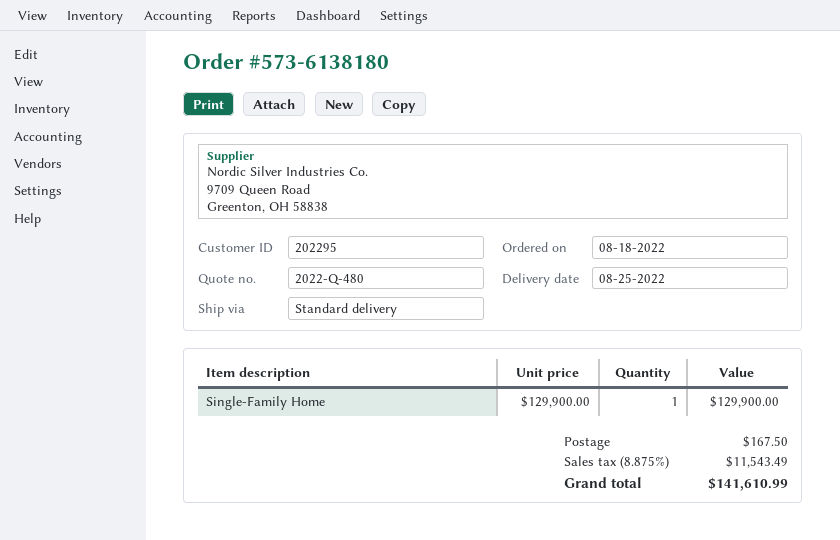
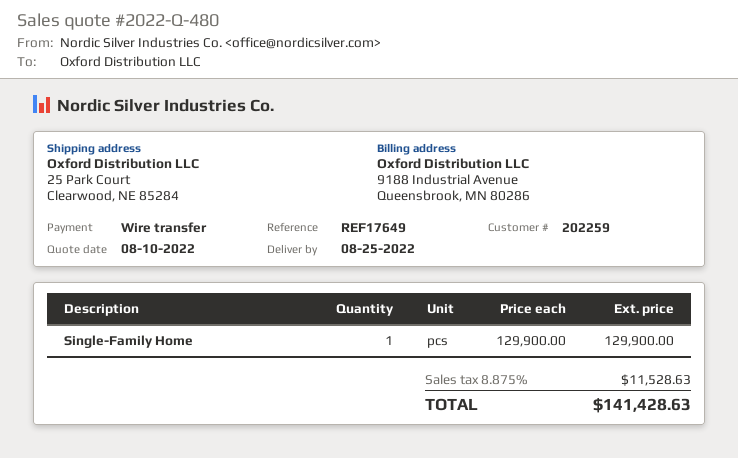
customer number: 202295 -> 202259
shipping: 167.50 -> none
tax: 8.875% = 11543.49 -> 8.875% = 11528.63
total: 141610.99 -> 141428.63

